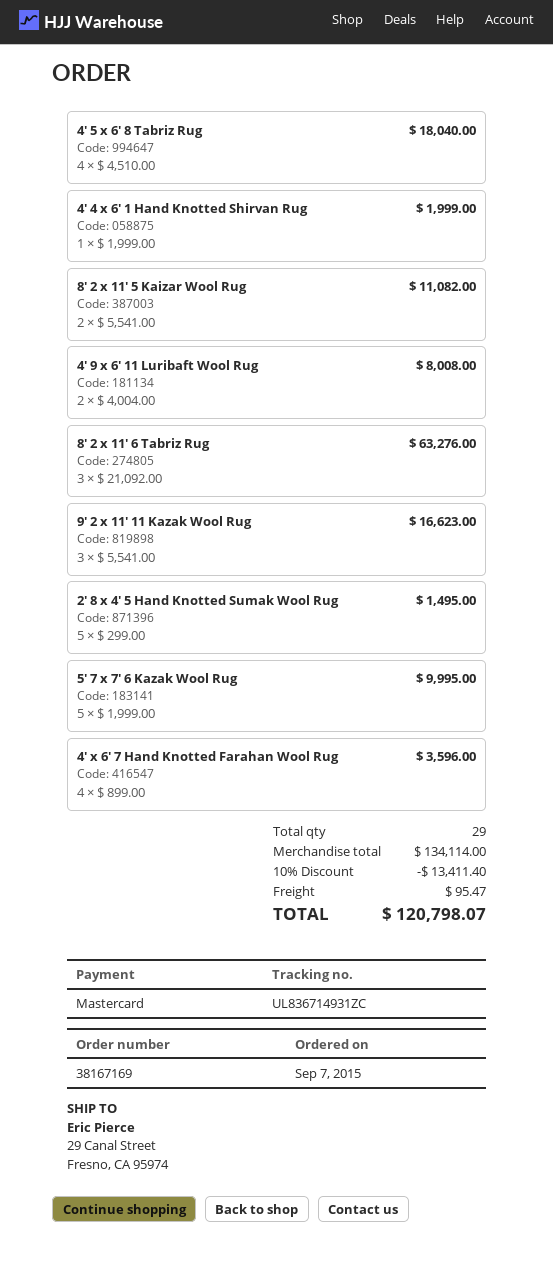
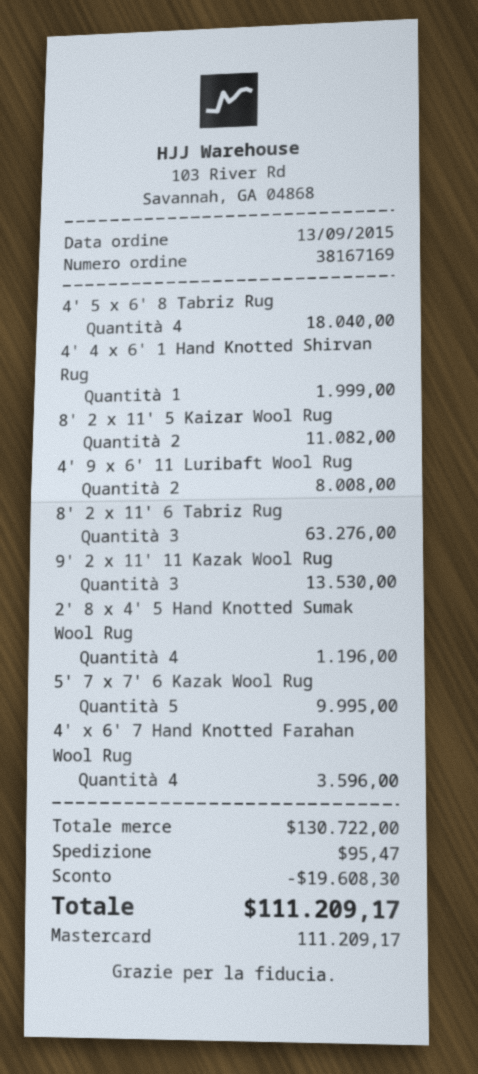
order date: 2015-09-07 -> 2015-09-13
9' 2 x 11' 11 Kazak Wool Rug: 3 for 16623.00 -> 3 for 13530.00
2' 8 x 4' 5 Hand Knotted Sumak Wool Rug: 5 for 1495.00 -> 4 for 1196.00
subtotal: 134114.00 -> 130722.00
discount: 13411.40 -> 19608.30
total: 120798.07 -> 111209.17

